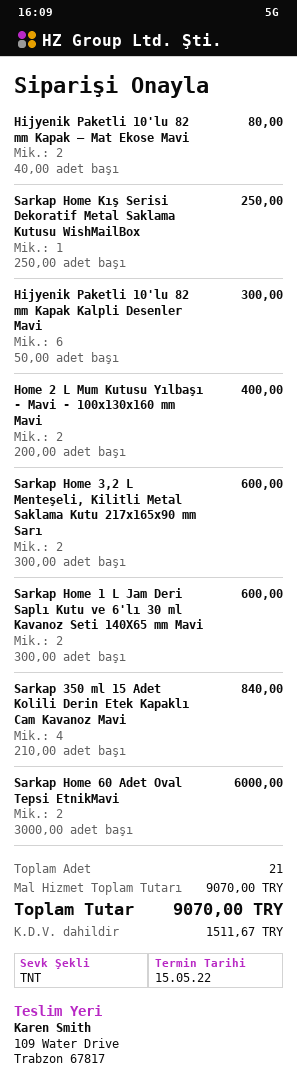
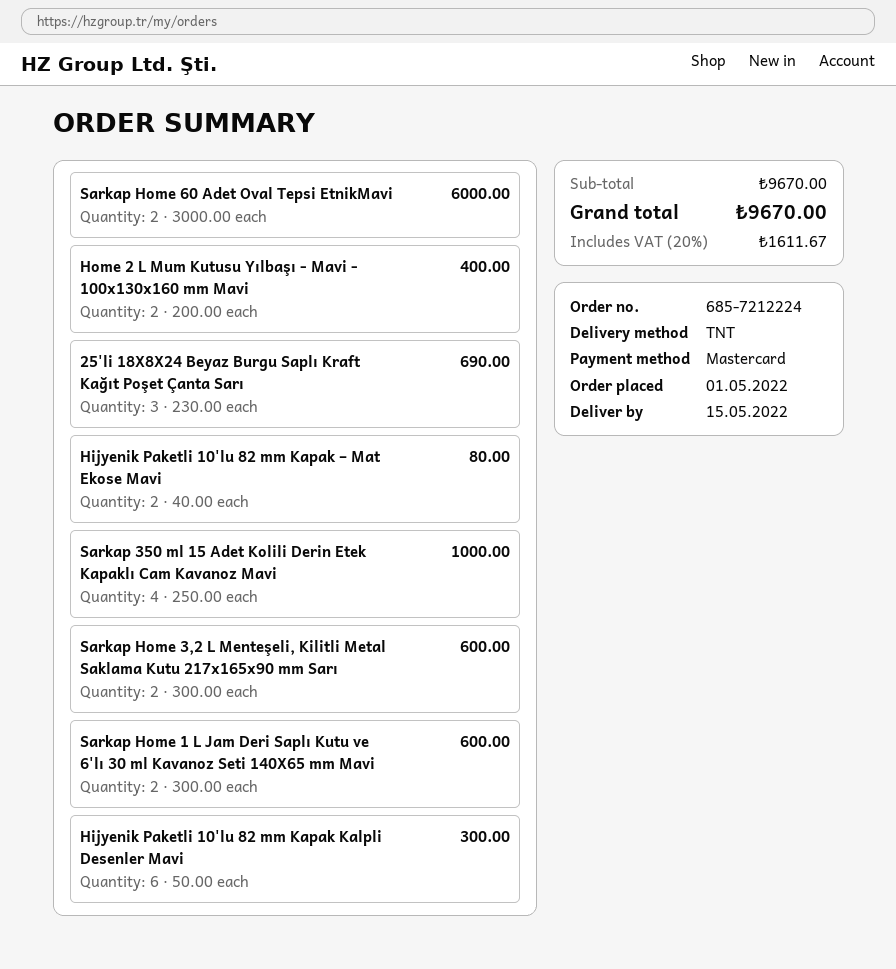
Sarkap Home Kış Serisi Dekoratif Metal Saklama Kutusu WishMailBox: 1 x 250.00 = 250.00 -> none
Sarkap 350 ml 15 Adet Kolili Derin Etek Kapaklı Cam Kavanoz Mavi: 4 x 210.00 = 840.00 -> 4 x 250.00 = 1000.00
25'li 18X8X24 Beyaz Burgu Saplı Kraft Kağıt Poşet Çanta Sarı: none -> 3 x 230.00 = 690.00
subtotal: 9070.00 -> 9670.00
tax: 1511.67 -> 1611.67
total: 9070.00 -> 9670.00

